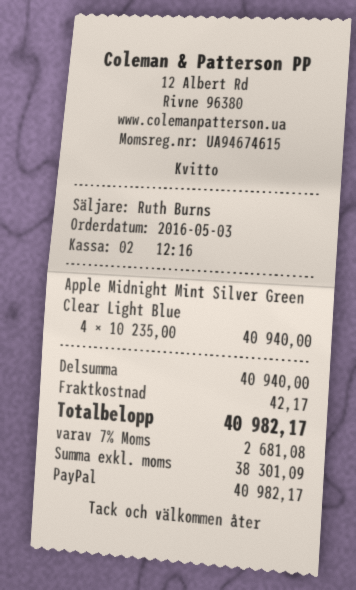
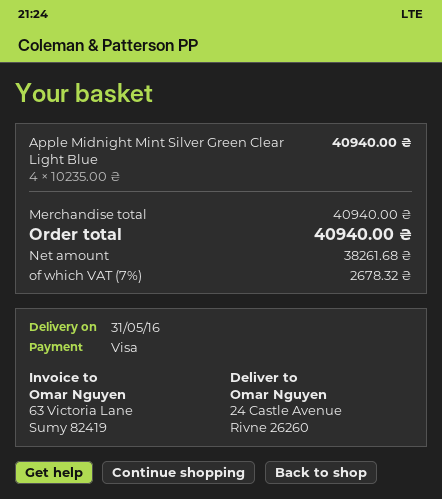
payment method: PayPal -> Visa
shipping: 42.17 -> none
net: 38301.09 -> 38261.68
tax: 7% = 2681.08 -> 7% = 2678.32
total: 40982.17 -> 40940.00

